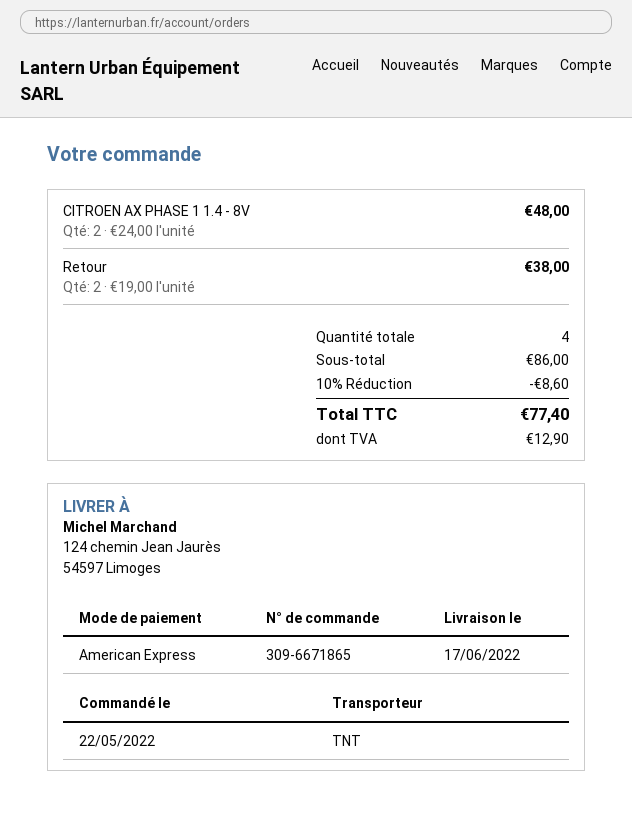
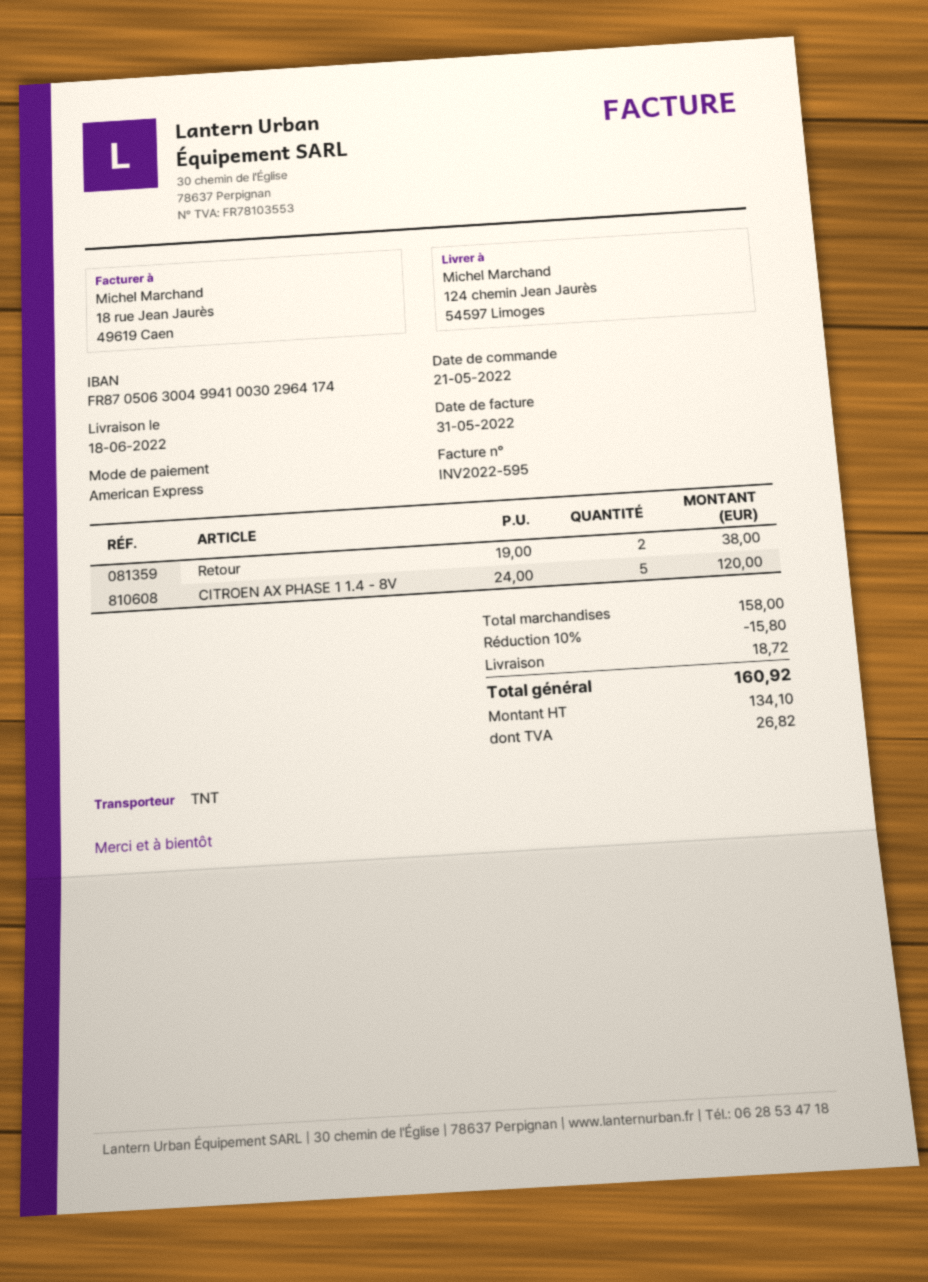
order date: 2022-05-22 -> 2022-05-21
delivery date: 2022-06-17 -> 2022-06-18
CITROEN AX PHASE 1 1.4 - 8V: 2 x 24.00 = 48.00 -> 5 x 24.00 = 120.00
subtotal: 86.00 -> 158.00
discount: 10% = 8.60 -> 10% = 15.80
shipping: none -> 18.72
tax: 12.90 -> 26.82
total: 77.40 -> 160.92

